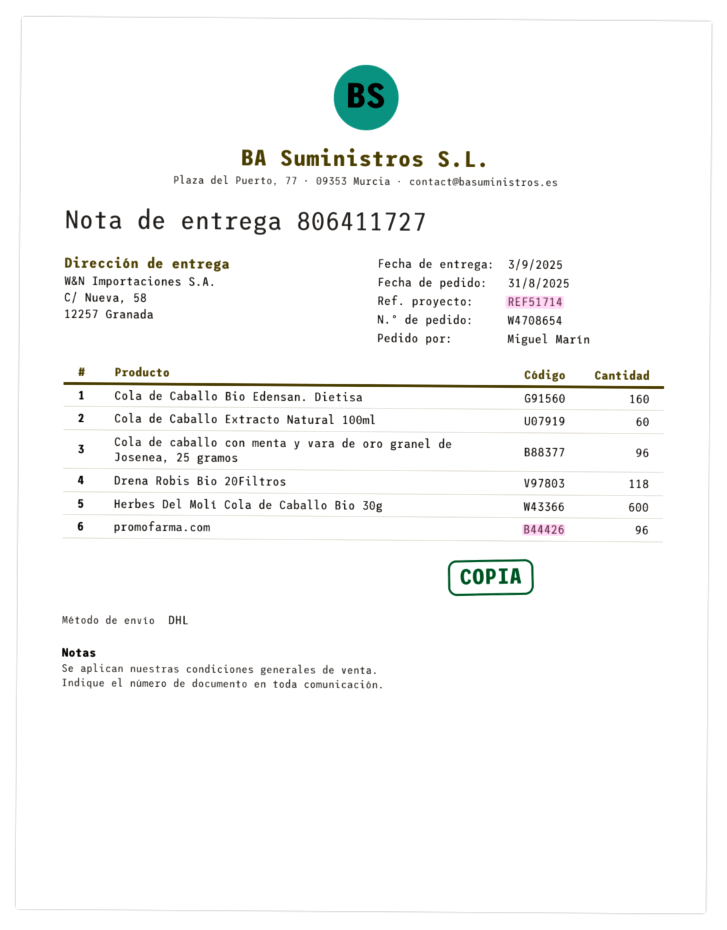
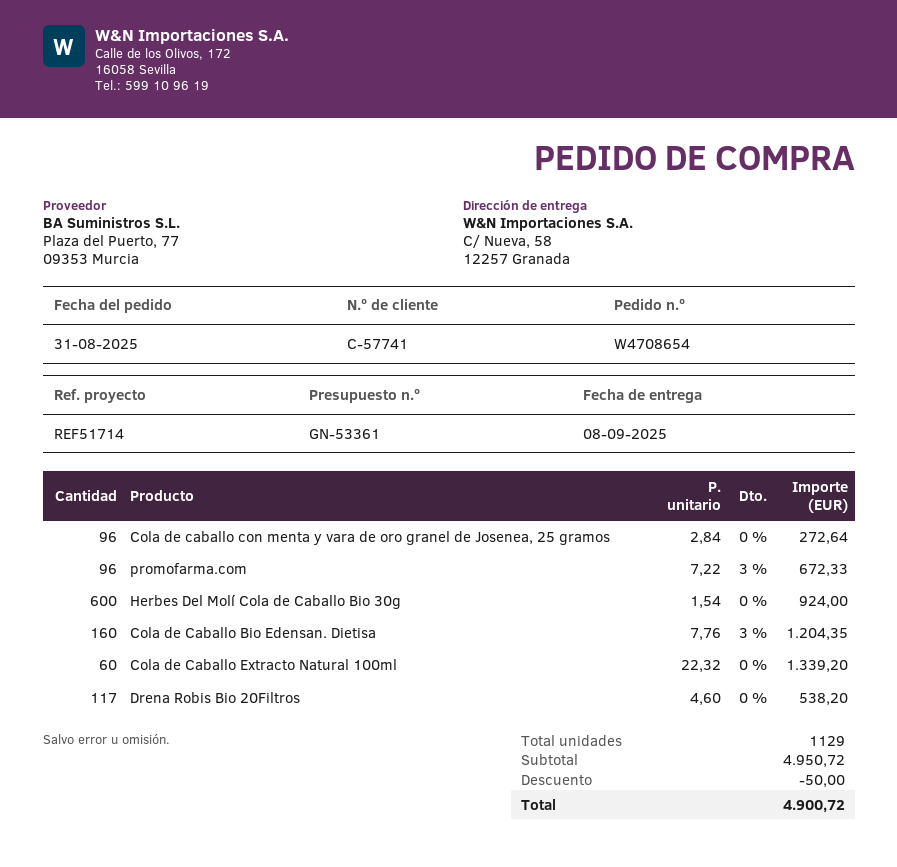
delivery date: 2025-09-03 -> 2025-09-08
Drena Robis Bio 20Filtros: 118 -> 117

